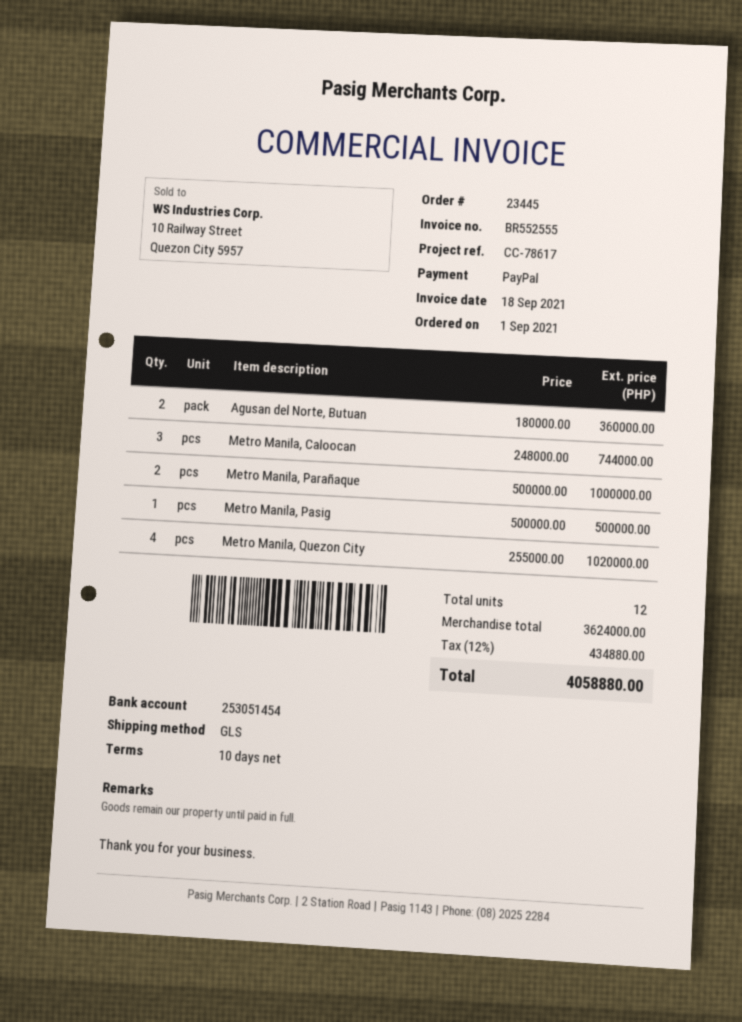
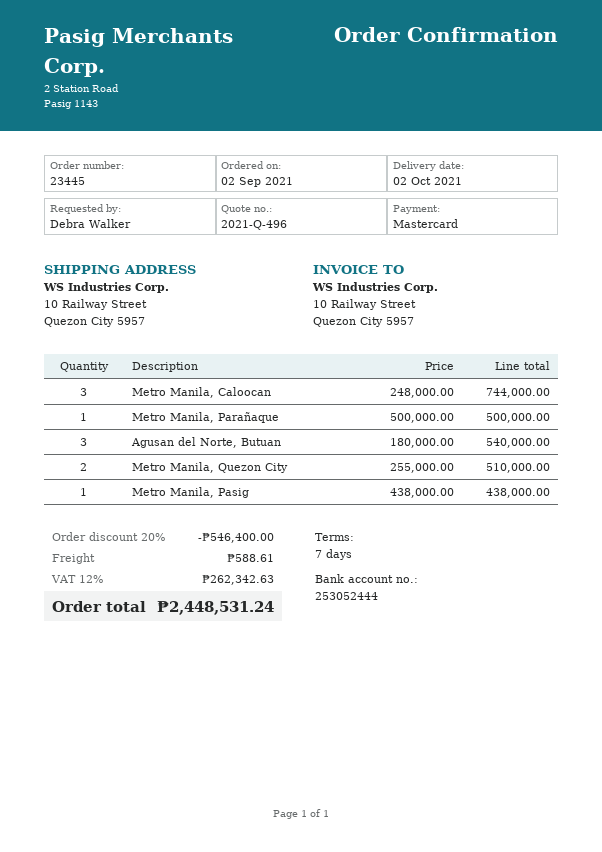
order date: 2021-09-01 -> 2021-09-02
payment terms: 10 days -> 7 days
payment method: PayPal -> Mastercard
bank account: 253051454 -> 253052444
Agusan del Norte, Butuan: 2 x 180000.00 = 360000.00 -> 3 x 180000.00 = 540000.00
Metro Manila, Parañaque: 2 x 500000.00 = 1000000.00 -> 1 x 500000.00 = 500000.00
Metro Manila, Pasig: 1 x 500000.00 = 500000.00 -> 1 x 438000.00 = 438000.00
Metro Manila, Quezon City: 4 x 255000.00 = 1020000.00 -> 2 x 255000.00 = 510000.00
discount: none -> 20% = 546400.00
shipping: none -> 588.61
tax: 12% = 434880.00 -> 12% = 262342.63
total: 4058880.00 -> 2448531.24

